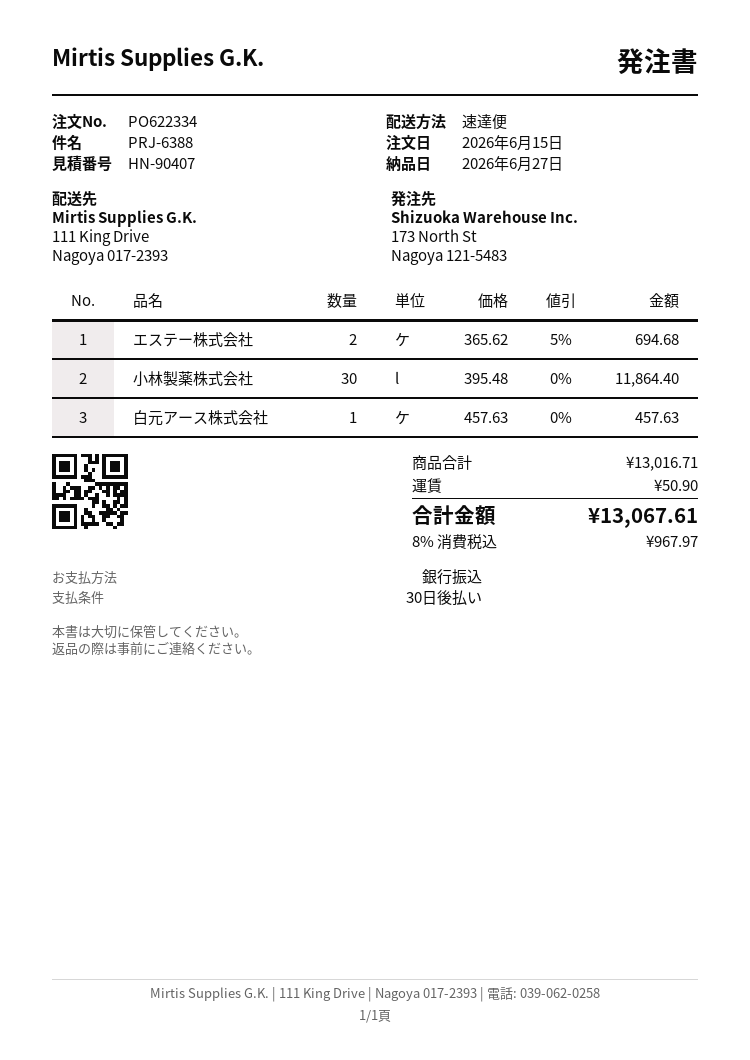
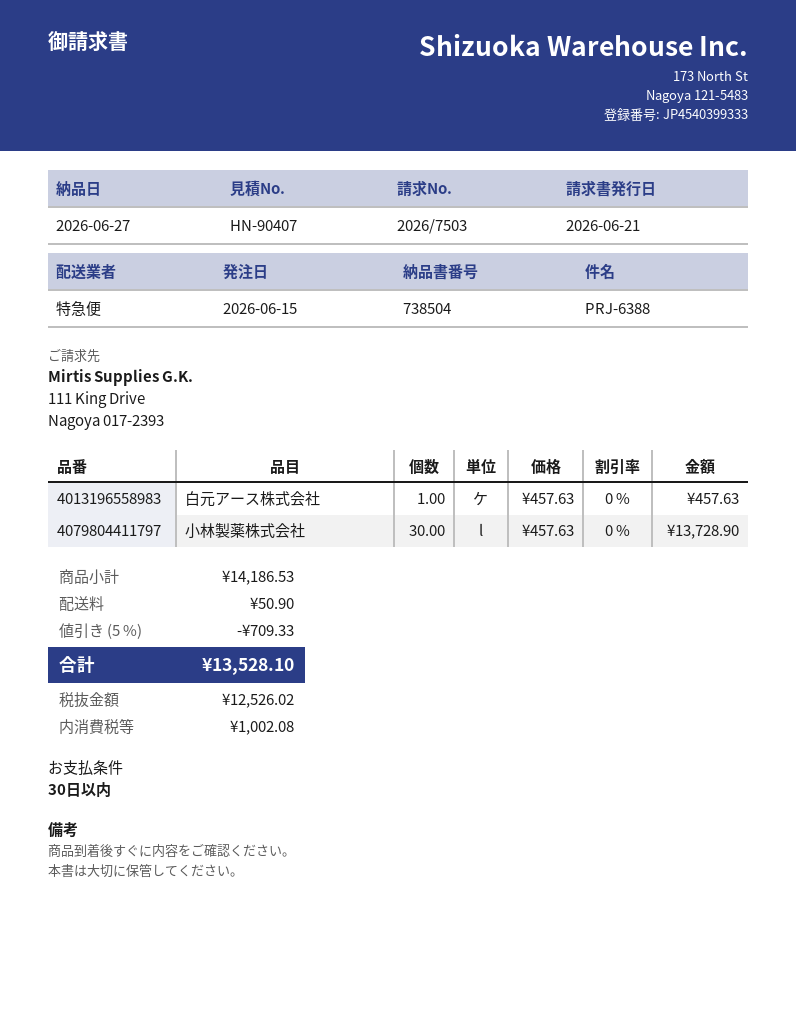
エステー株式会社: 2 x 365.62 - 5% = 694.68 -> none
小林製薬株式会社: 30 x 395.48 = 11864.40 -> 30 x 457.63 = 13728.90
subtotal: 13016.71 -> 14186.53
discount: none -> 5% = 709.33
tax: 967.97 -> 1002.08
total: 13067.61 -> 13528.10

